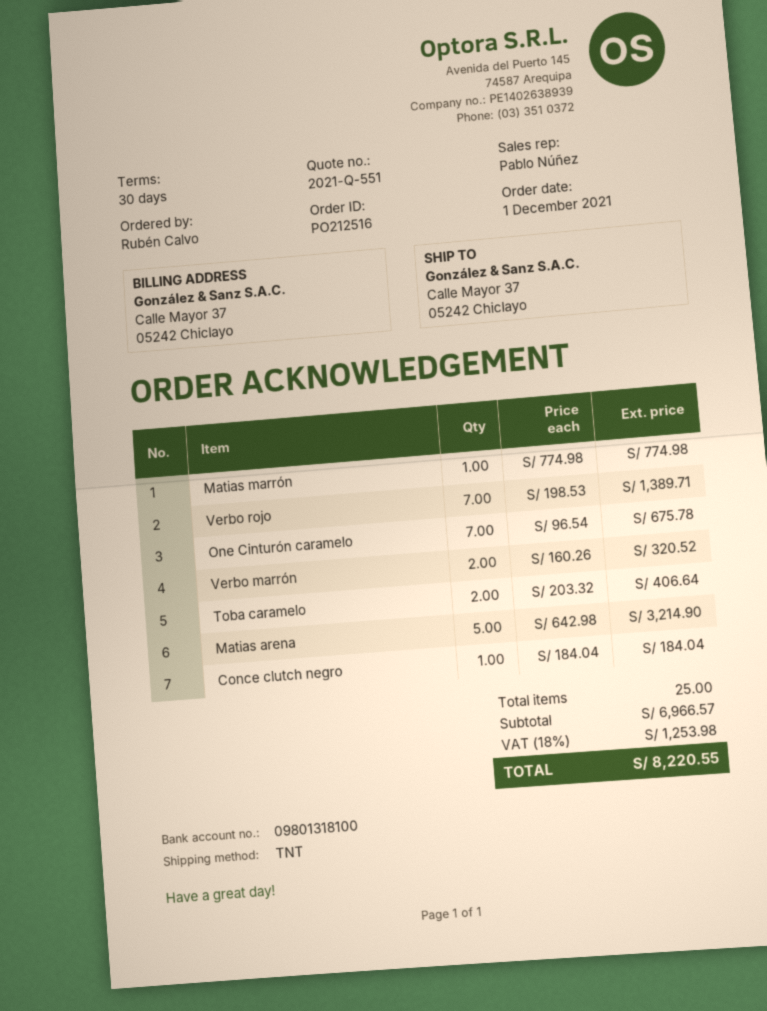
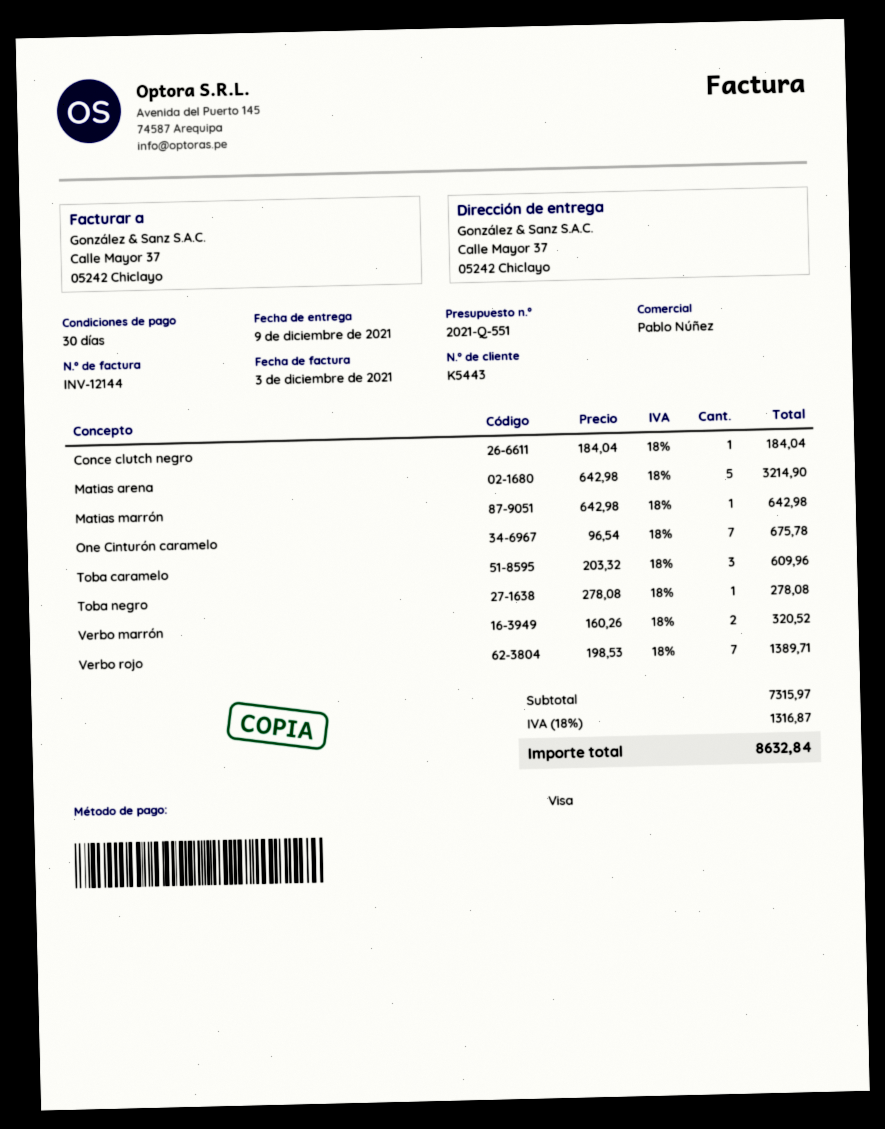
Matias marrón: 1 x 774.98 = 774.98 -> 1 x 642.98 = 642.98
Toba caramelo: 2 x 203.32 = 406.64 -> 3 x 203.32 = 609.96
Toba negro: none -> 1 x 278.08 = 278.08
subtotal: 6966.57 -> 7315.97
tax: 18% = 1253.98 -> 18% = 1316.87
total: 8220.55 -> 8632.84

